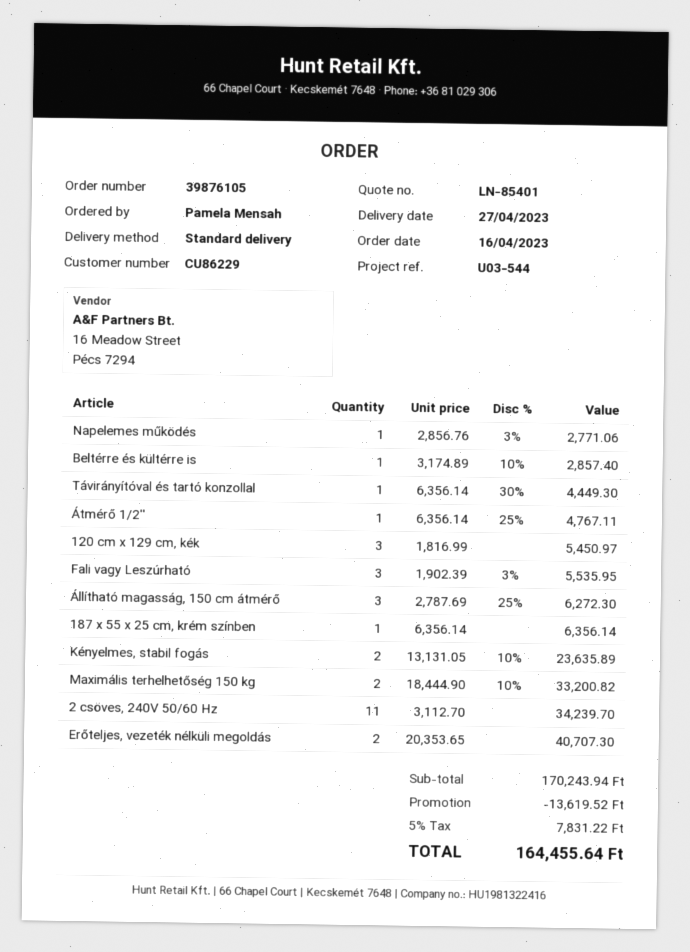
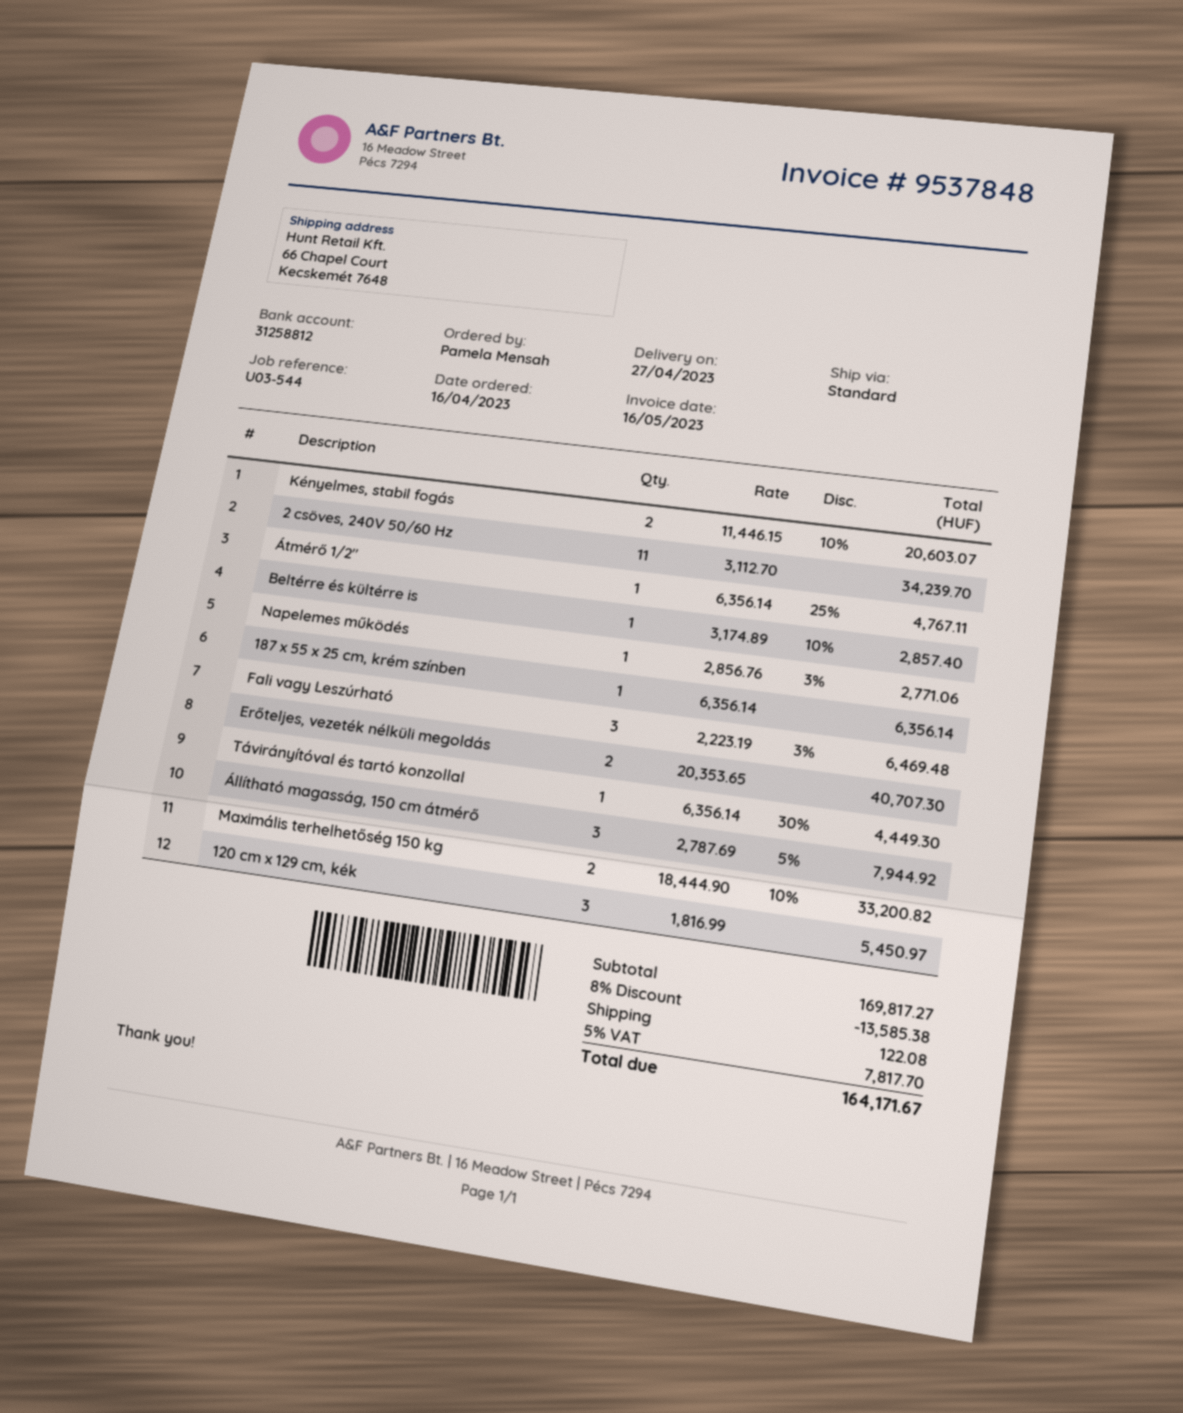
Fali vagy Leszúrható: 3 x 1902.39 - 3% = 5535.95 -> 3 x 2223.19 - 3% = 6469.48
Állítható magasság, 150 cm átmérő: 3 x 2787.69 - 25% = 6272.30 -> 3 x 2787.69 - 5% = 7944.92
Kényelmes, stabil fogás: 2 x 13131.05 - 10% = 23635.89 -> 2 x 11446.15 - 10% = 20603.07
subtotal: 170243.94 -> 169817.27
discount: 13619.52 -> 13585.38
shipping: none -> 122.08
tax: 5% = 7831.22 -> 5% = 7817.70
total: 164455.64 -> 164171.67

